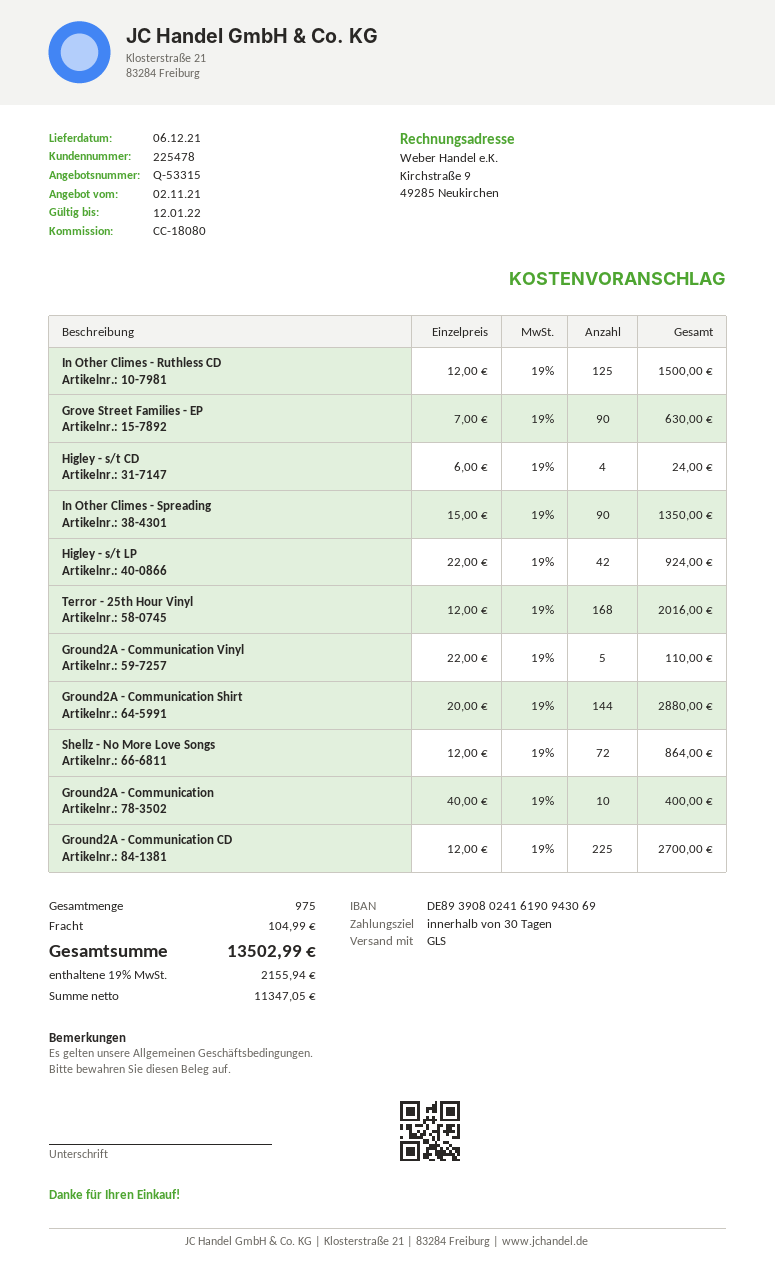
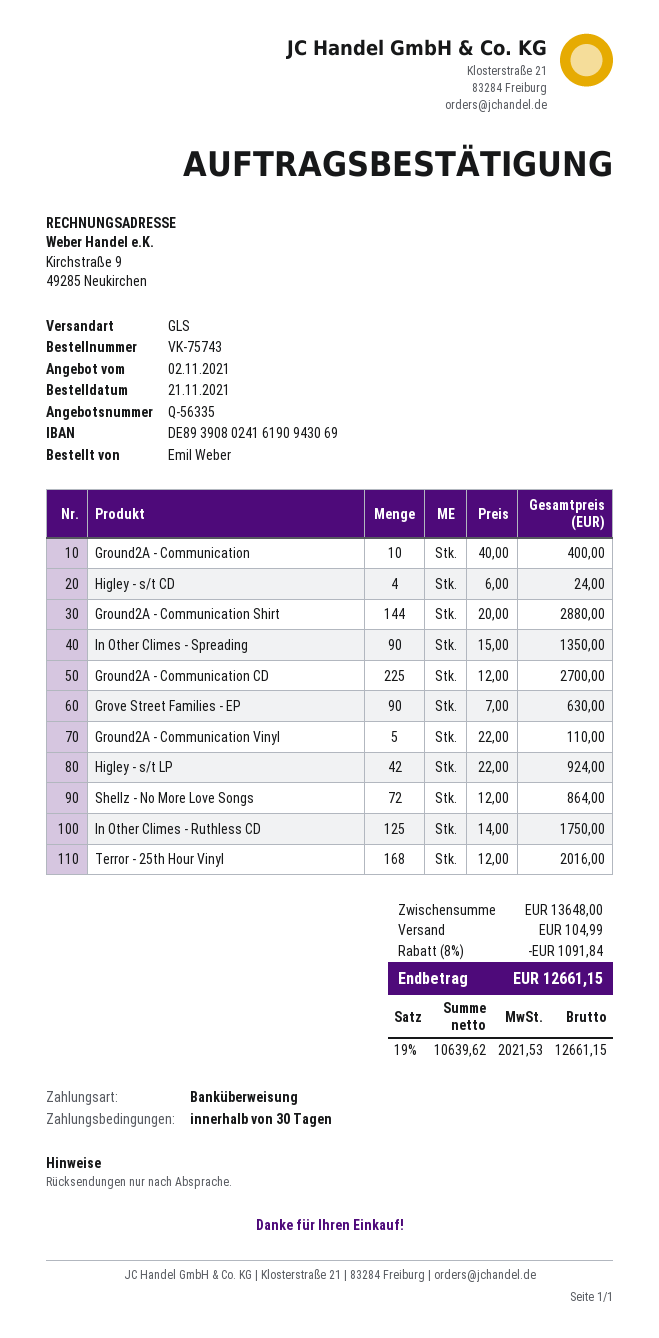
quote number: Q-53315 -> Q-56335
In Other Climes - Ruthless CD: 125 x 12.00 = 1500.00 -> 125 x 14.00 = 1750.00
discount: none -> 8% = 1091.84
net: 11347.05 -> 10639.62
tax: 19% = 2155.94 -> 19% = 2021.53
total: 13502.99 -> 12661.15

